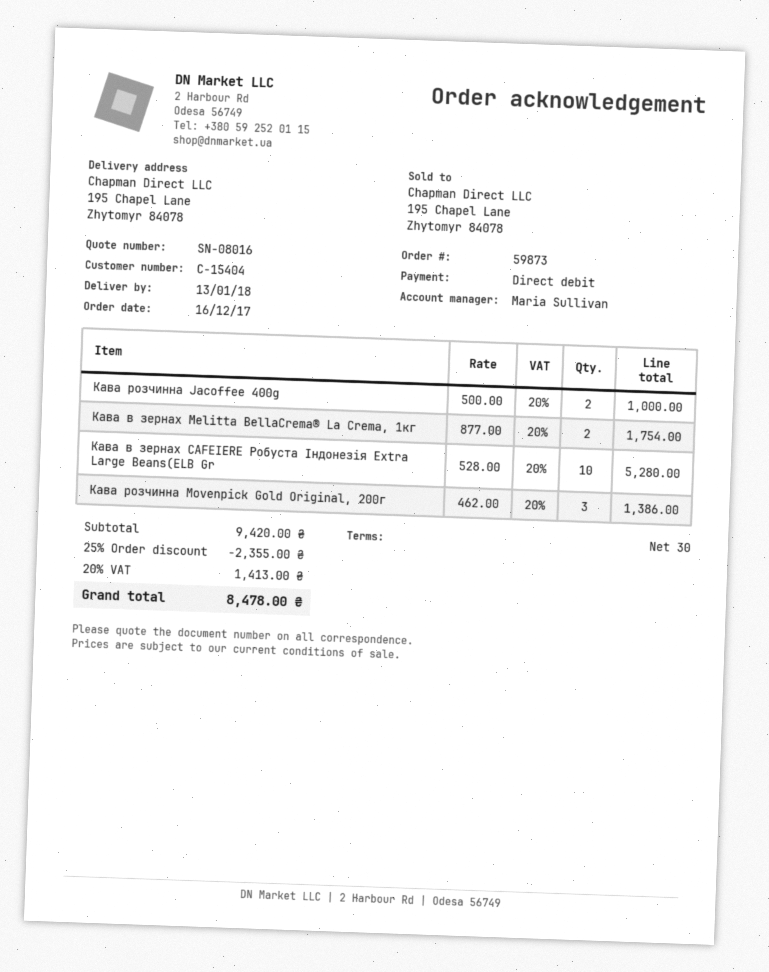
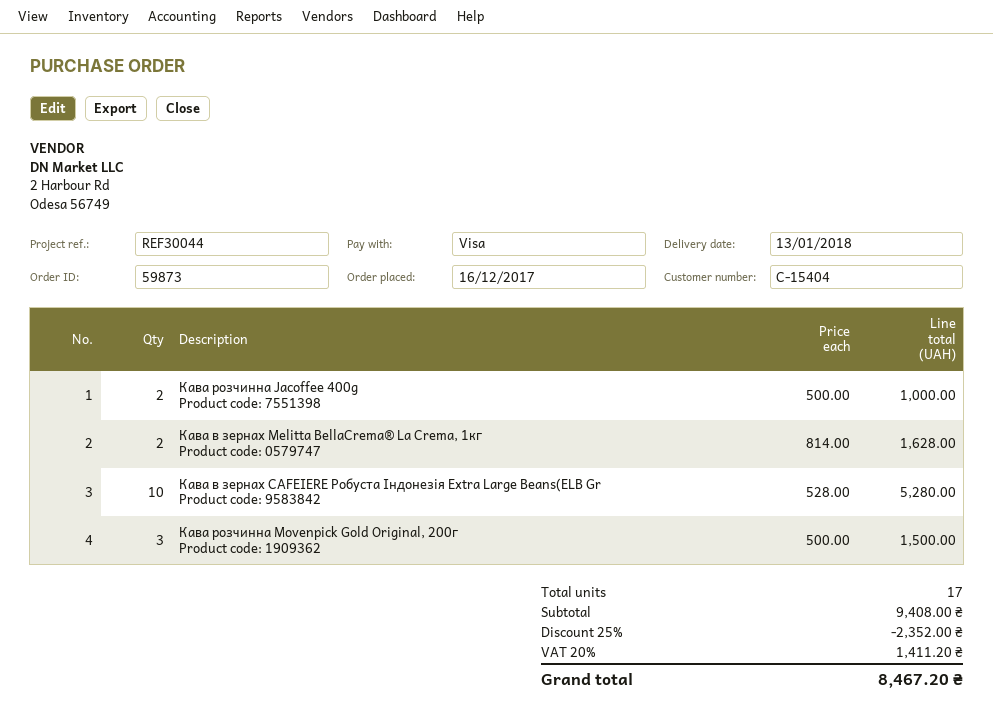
payment method: direct debit -> Visa
Кава в зернах Melitta BellaCrema® La Crema, 1кг: 2 x 877.00 = 1754.00 -> 2 x 814.00 = 1628.00
Кава розчинна Movenpick Gold Original, 200г: 3 x 462.00 = 1386.00 -> 3 x 500.00 = 1500.00
subtotal: 9420.00 -> 9408.00
discount: 25% = 2355.00 -> 25% = 2352.00
tax: 20% = 1413.00 -> 20% = 1411.20
total: 8478.00 -> 8467.20

